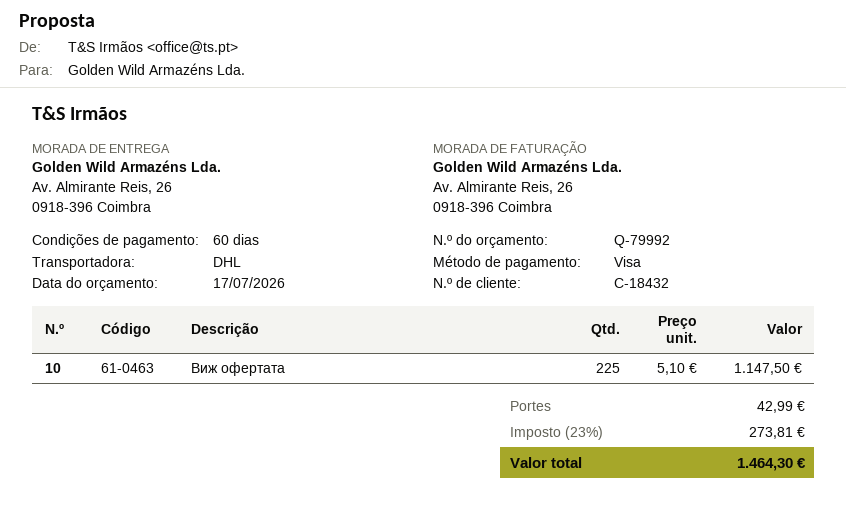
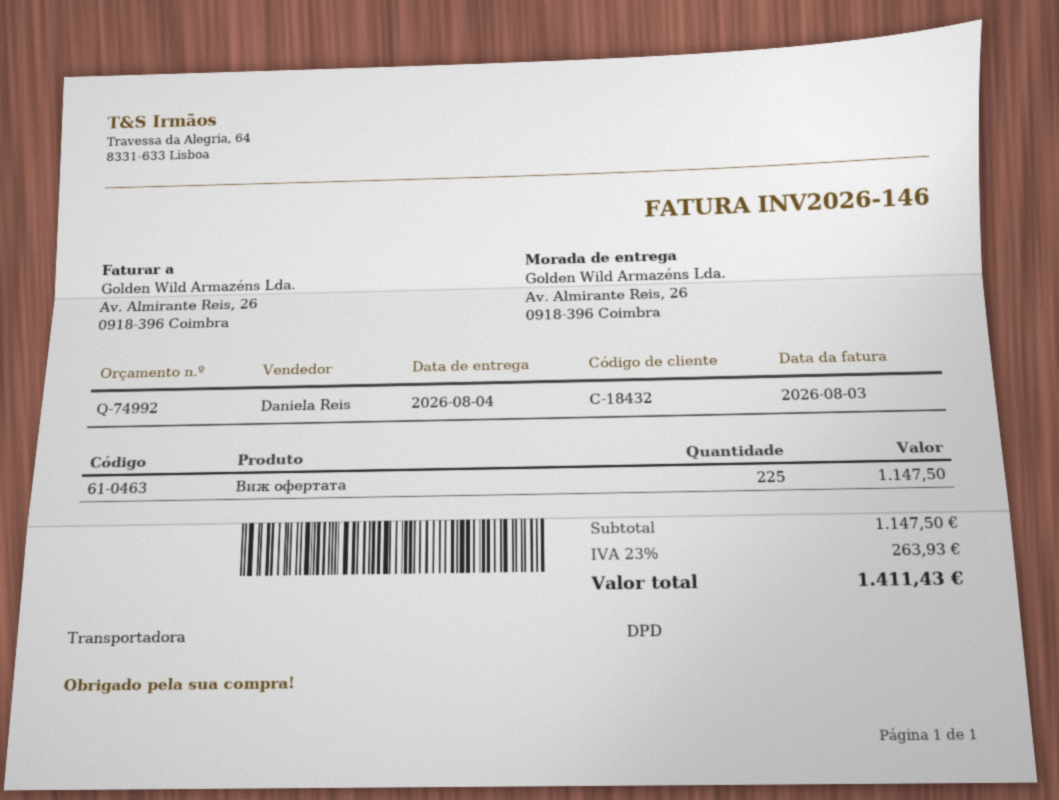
quote number: Q-79992 -> Q-74992
shipping method: DHL -> DPD
shipping: 42.99 -> none
tax: 23% = 273.81 -> 23% = 263.93
total: 1464.30 -> 1411.43

